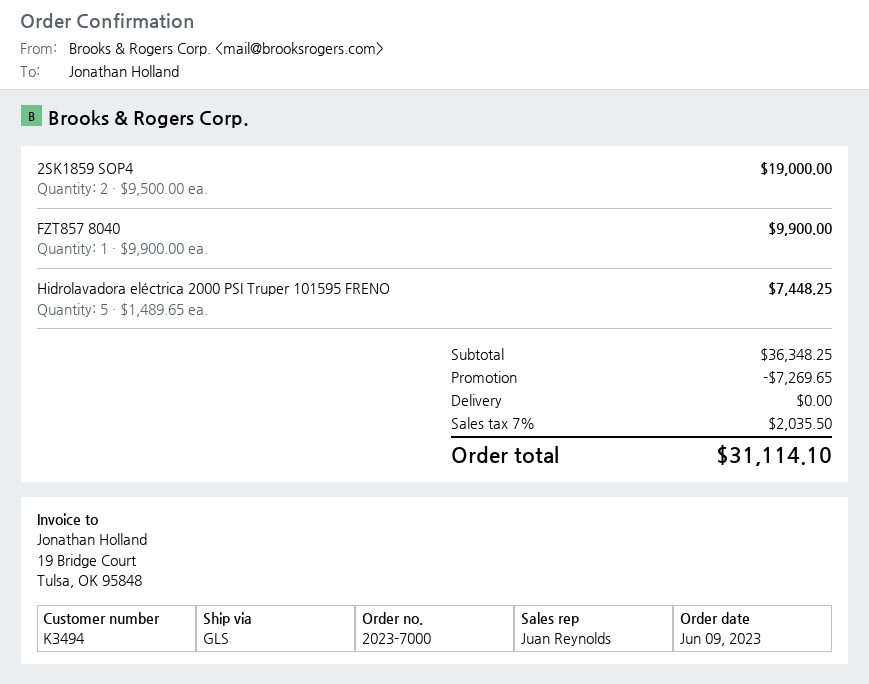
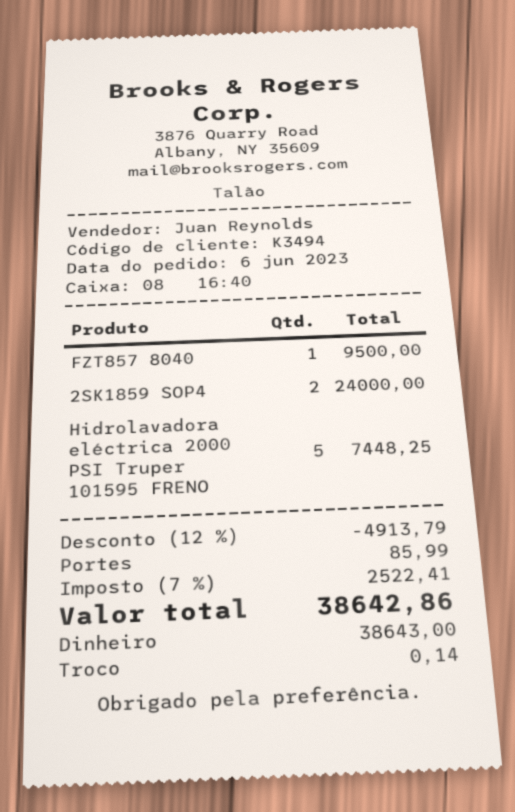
order date: 2023-06-09 -> 2023-06-06
2SK1859 SOP4: 2 for 19000.00 -> 2 for 24000.00
FZT857 8040: 1 for 9900.00 -> 1 for 9500.00
discount: 7269.65 -> 4913.79
shipping: 0.00 -> 85.99
tax: 7% = 2035.50 -> 7% = 2522.41
total: 31114.10 -> 38642.86

